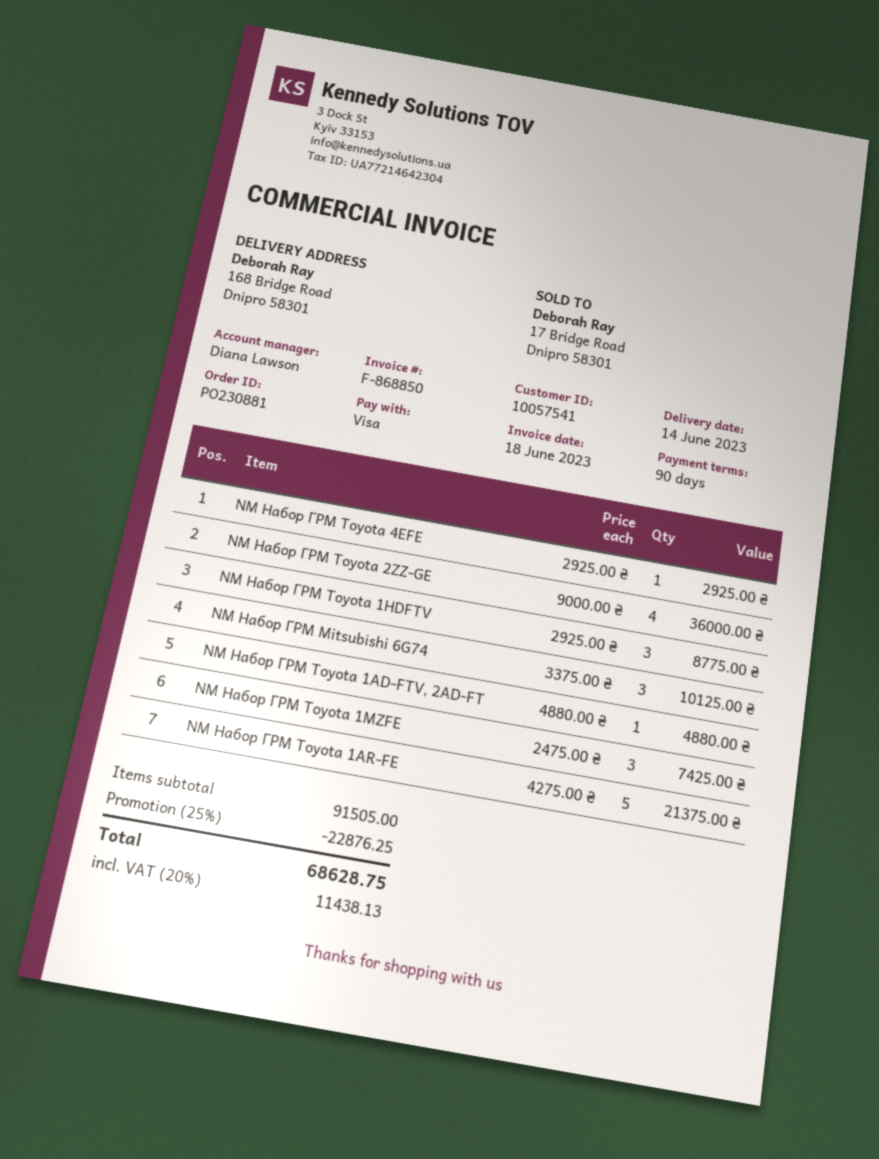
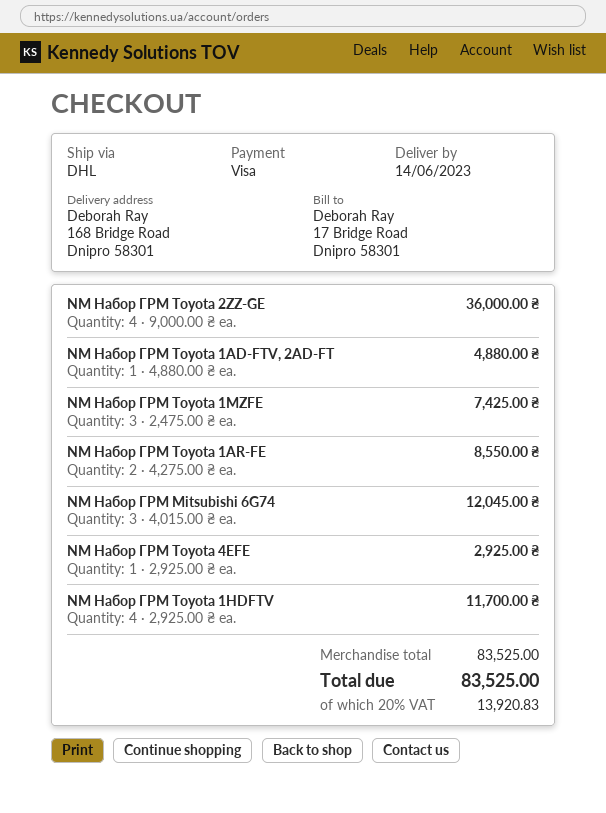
NM Набор ГРМ Toyota 1HDFTV: 3 x 2925.00 = 8775.00 -> 4 x 2925.00 = 11700.00
NM Набор ГРМ Mitsubishi 6G74: 3 x 3375.00 = 10125.00 -> 3 x 4015.00 = 12045.00
NM Набор ГРМ Toyota 1AR-FE: 5 x 4275.00 = 21375.00 -> 2 x 4275.00 = 8550.00
subtotal: 91505.00 -> 83525.00
discount: 25% = 22876.25 -> none
tax: 20% = 11438.13 -> 20% = 13920.83
total: 68628.75 -> 83525.00

